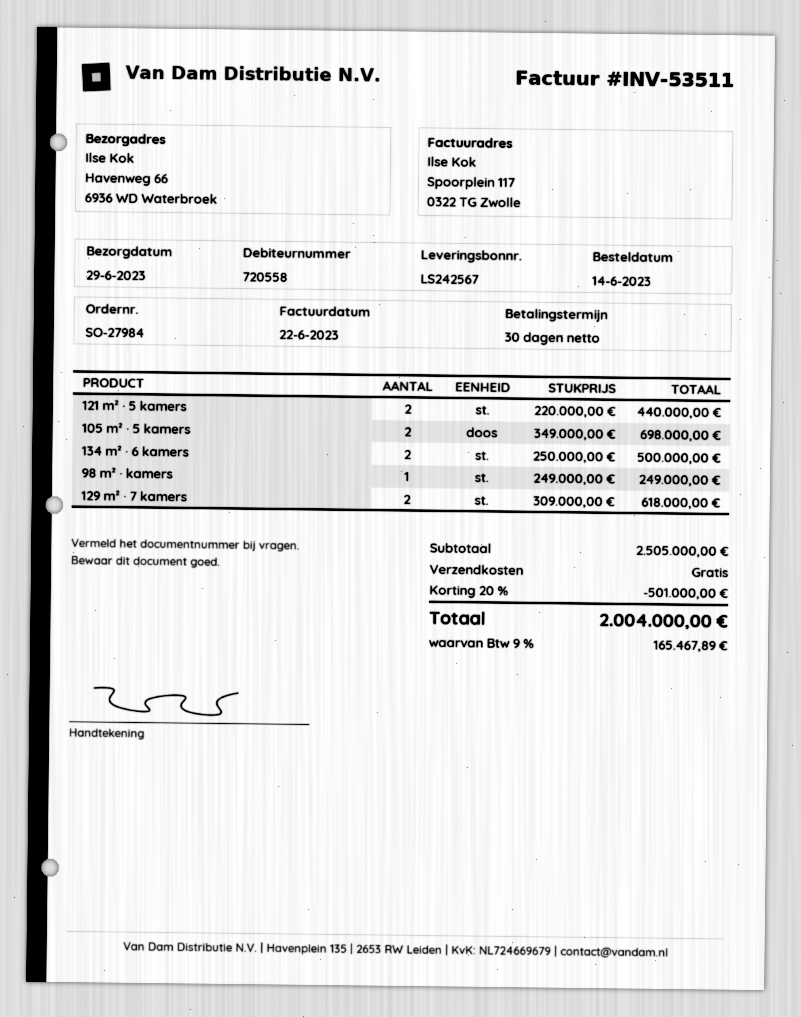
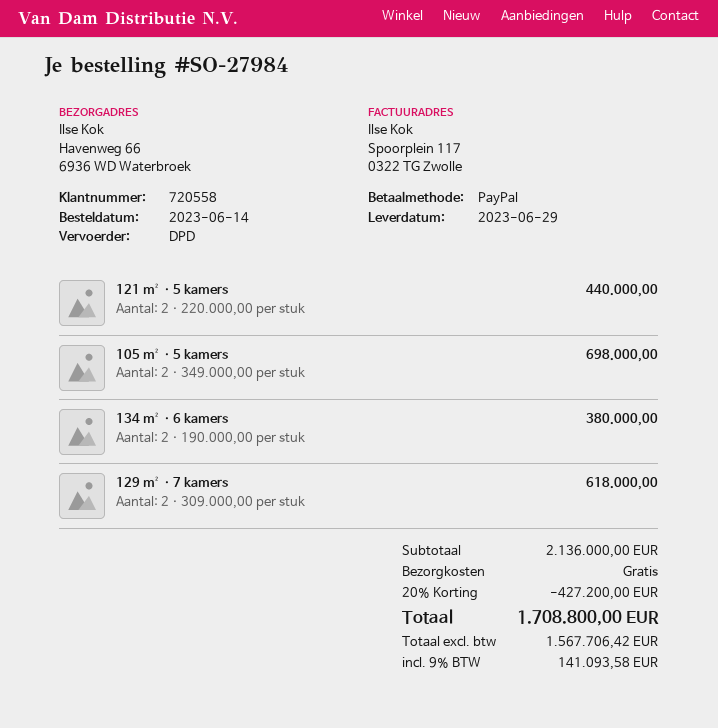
134 m² · 6 kamers: 2 x 250000.00 = 500000.00 -> 2 x 190000.00 = 380000.00
98 m² · kamers: 1 x 249000.00 = 249000.00 -> none
subtotal: 2505000.00 -> 2136000.00
discount: 20% = 501000.00 -> 20% = 427200.00
tax: 9% = 165467.89 -> 9% = 141093.58
total: 2004000.00 -> 1708800.00

